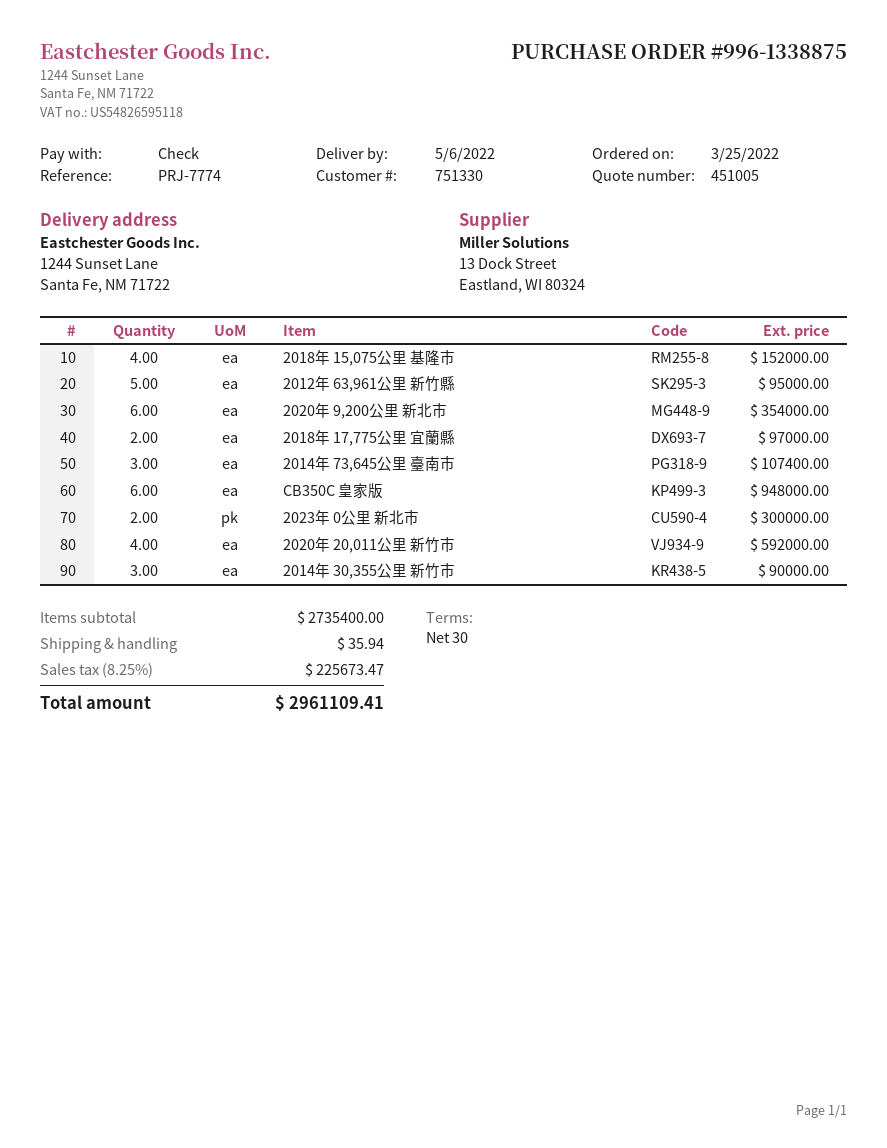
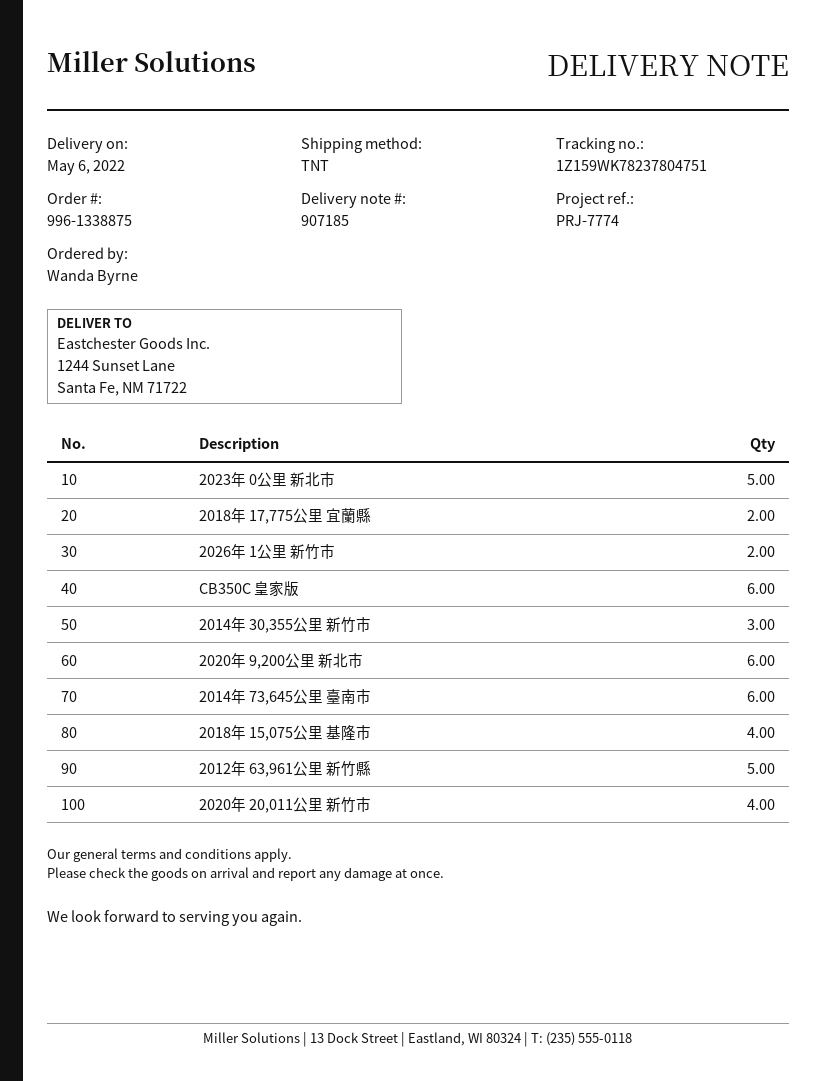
2014年 73,645公里 臺南市: 3 -> 6
2023年 0公里 新北市: 2 -> 5
2026年 1公里 新竹市: none -> 2

